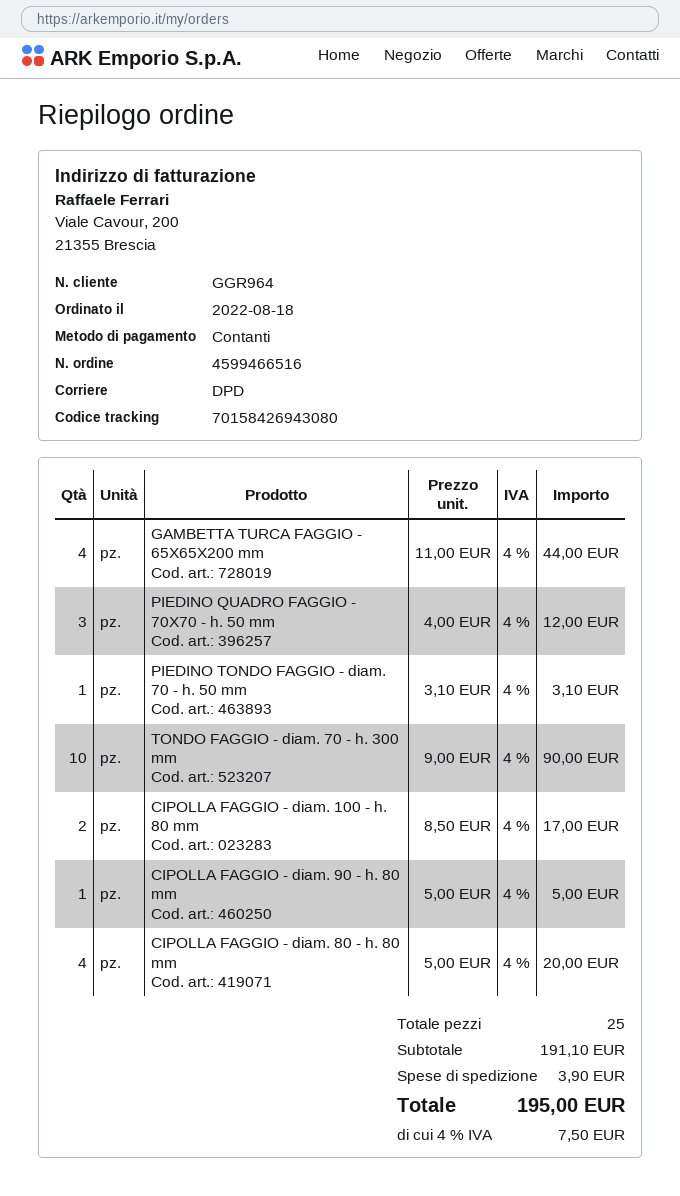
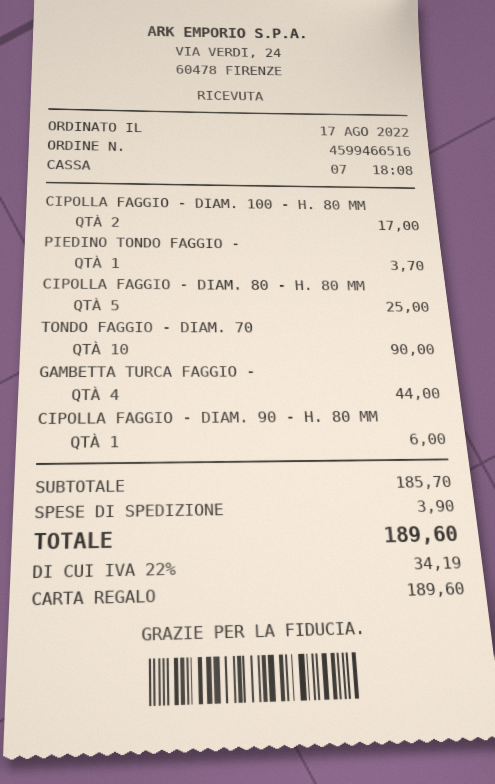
order date: 2022-08-18 -> 2022-08-17
payment method: cash -> gift card
PIEDINO QUADRO FAGGIO - 70X70 - h. 50 mm: 3 for 12.00 -> none
PIEDINO TONDO FAGGIO - diam. 70 - h. 50 mm: 1 for 3.10 -> 1 for 3.70
CIPOLLA FAGGIO - diam. 90 - h. 80 mm: 1 for 5.00 -> 1 for 6.00
CIPOLLA FAGGIO - diam. 80 - h. 80 mm: 4 for 20.00 -> 5 for 25.00
subtotal: 191.10 -> 185.70
tax: 4% = 7.50 -> 22% = 34.19
total: 195.00 -> 189.60

